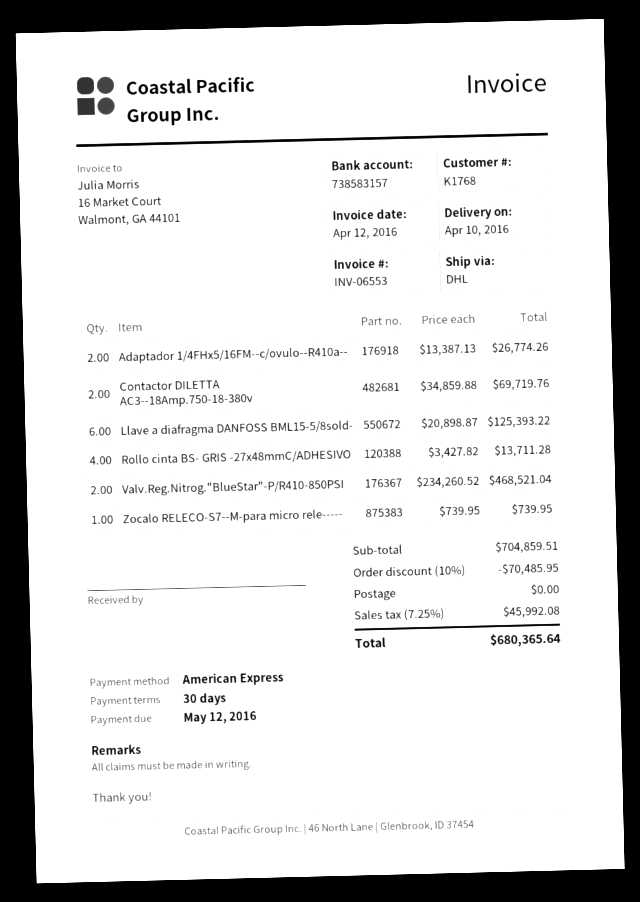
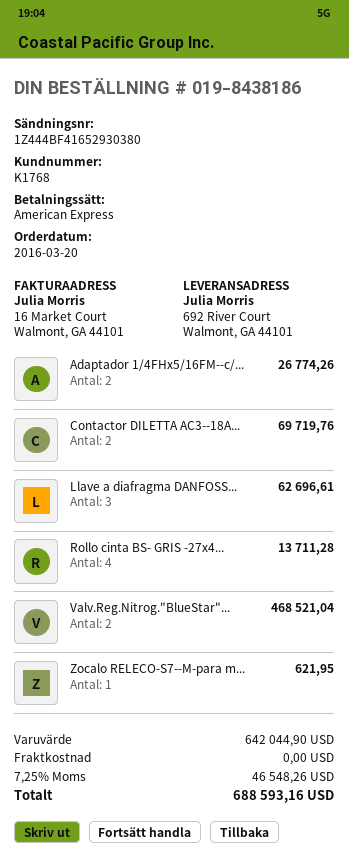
Llave a diafragma DANFOSS BML15-5/8sold-: 6 for 125393.22 -> 3 for 62696.61
Zocalo RELECO-S7--M-para micro rele-----: 1 for 739.95 -> 1 for 621.95
subtotal: 704859.51 -> 642044.90
discount: 10% = 70485.95 -> none
tax: 7.25% = 45992.08 -> 7.25% = 46548.26
total: 680365.64 -> 688593.16

